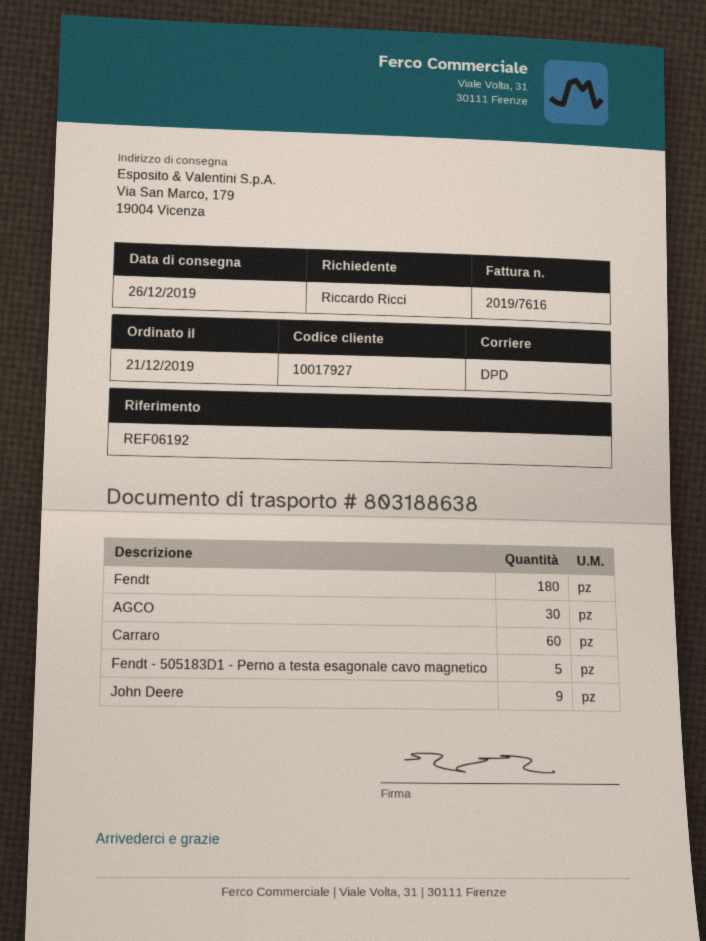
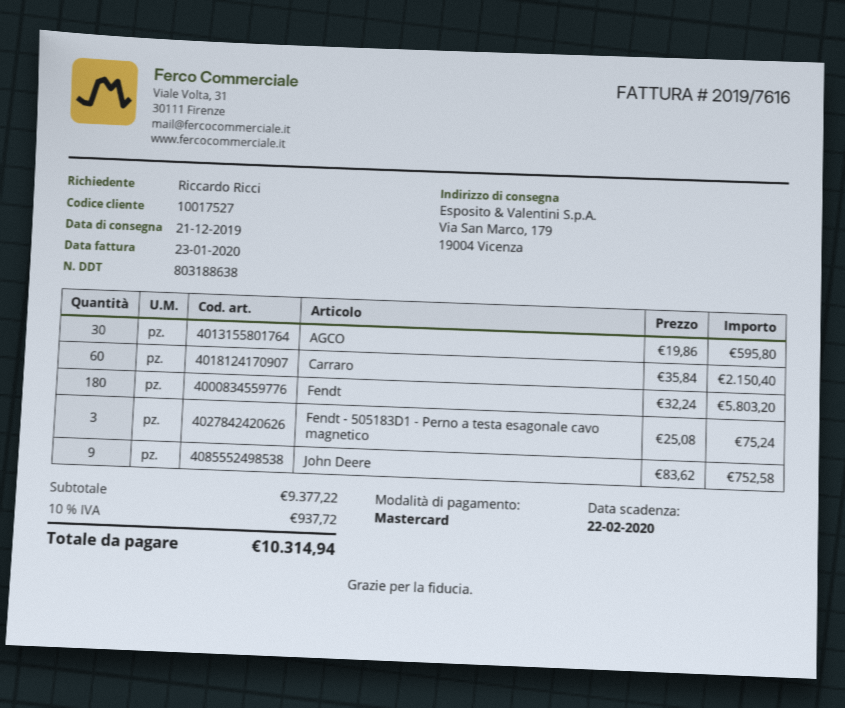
delivery date: 2019-12-26 -> 2019-12-21
customer number: 10017927 -> 10017527
Fendt - 505183D1 - Perno a testa esagonale cavo magnetico: 5 -> 3

